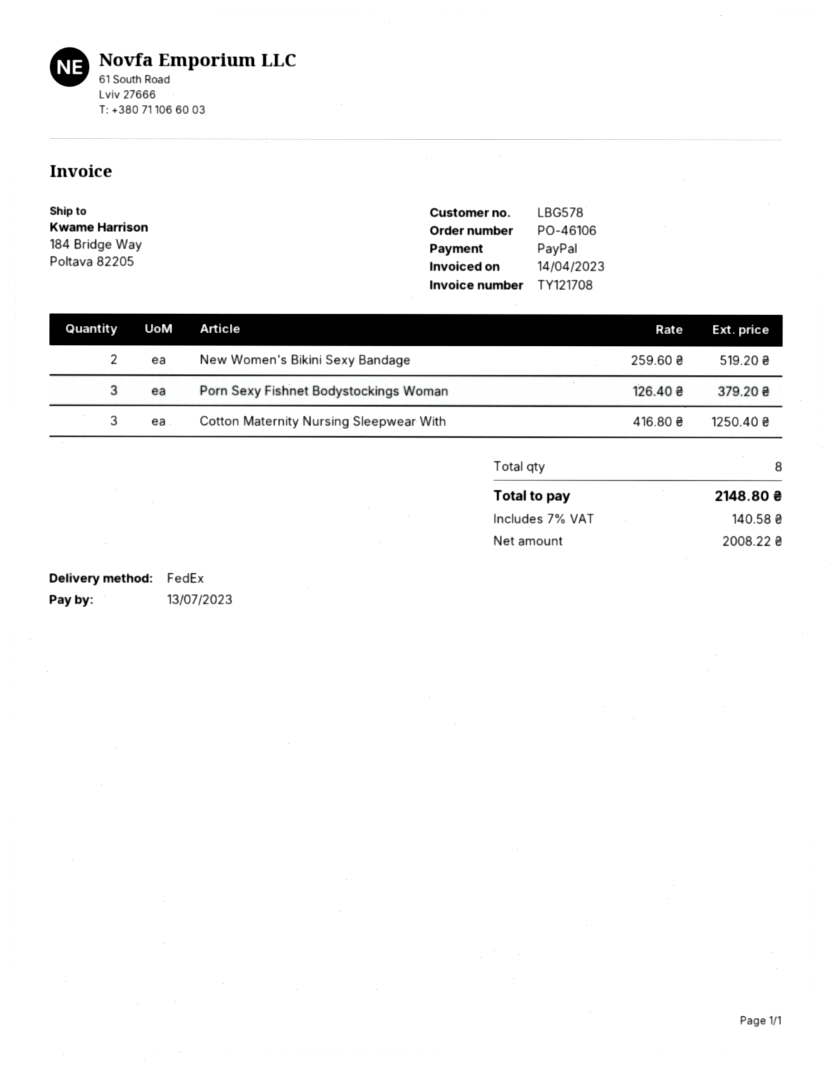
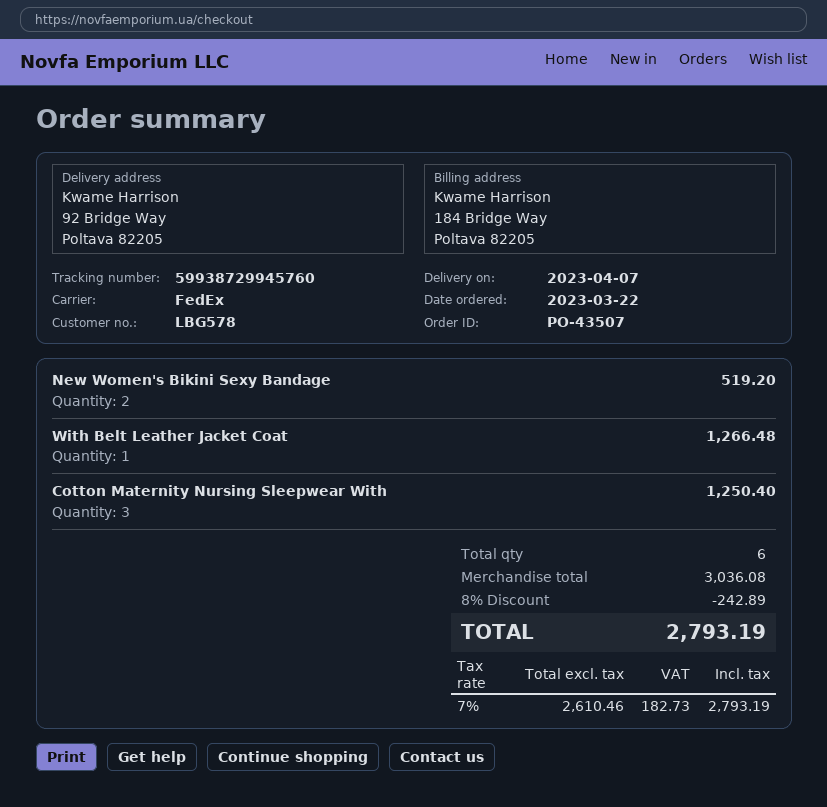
order number: PO-46106 -> PO-43507
ship to: 184 Bridge Way, Poltava 82205 -> 92 Bridge Way, Poltava 82205
Porn Sexy Fishnet Bodystockings Woman: 3 for 379.20 -> none
With Belt Leather Jacket Coat: none -> 1 for 1266.48
total quantity: 8 -> 6
discount: none -> 8% = 242.89
net: 2008.22 -> 2610.46
tax: 7% = 140.58 -> 7% = 182.73
total: 2148.80 -> 2793.19

